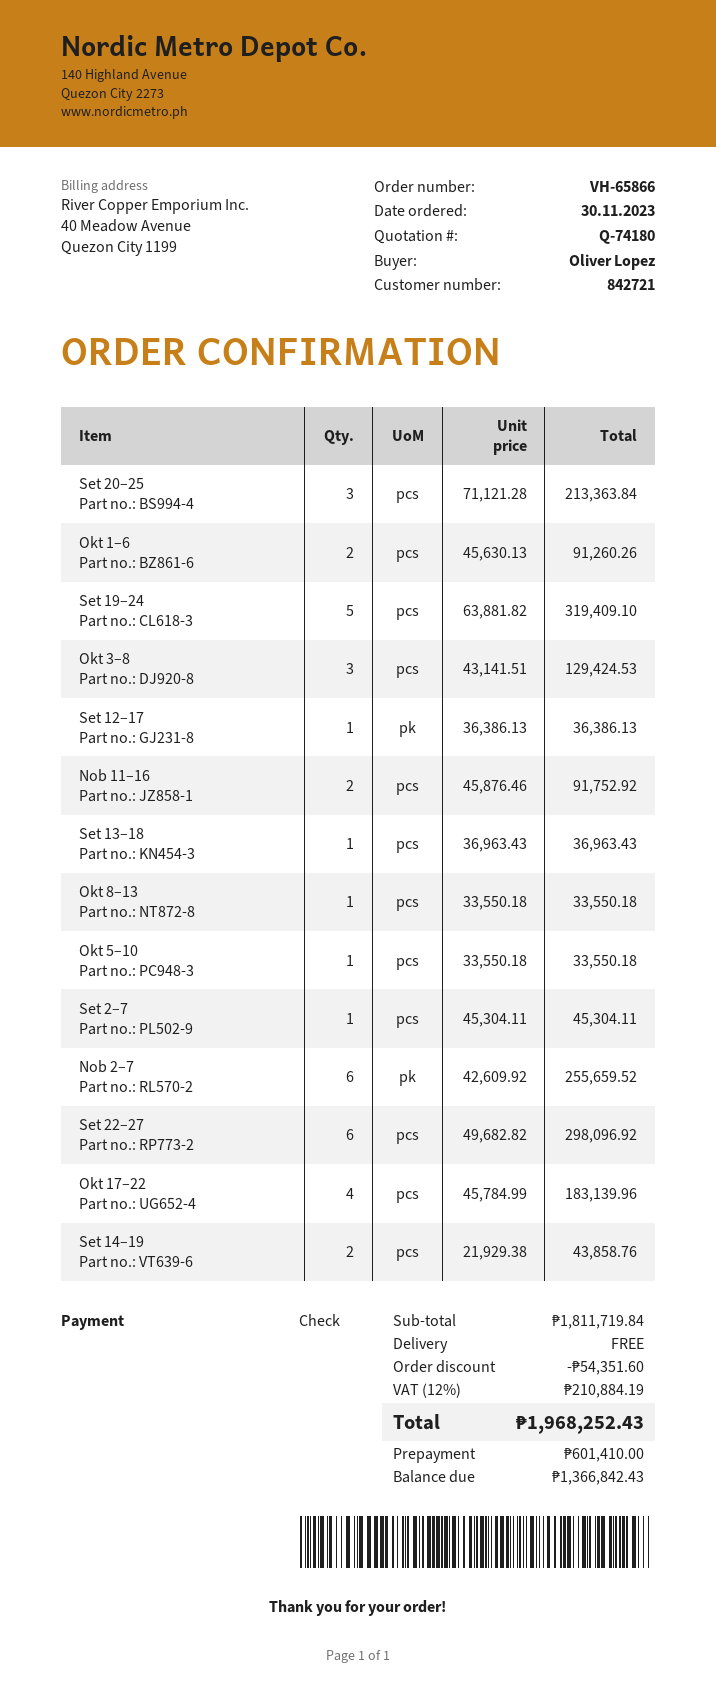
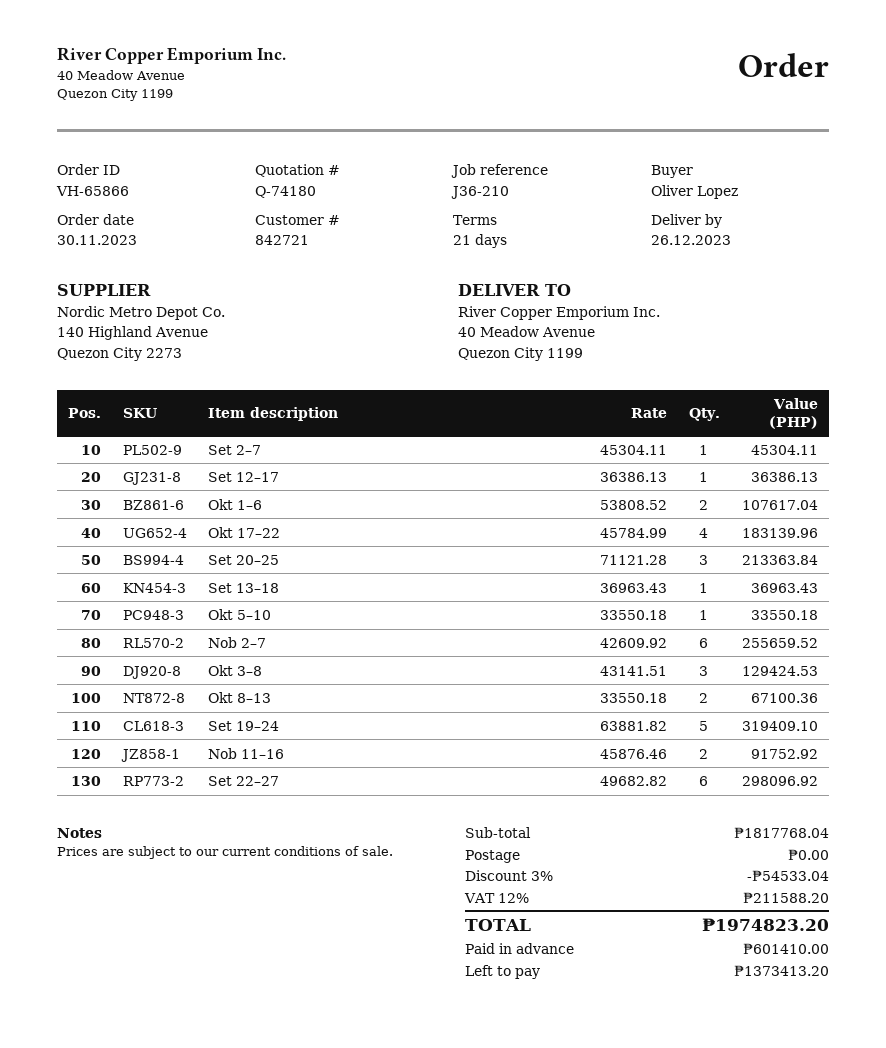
Okt 1–6: 2 x 45630.13 = 91260.26 -> 2 x 53808.52 = 107617.04
Okt 8–13: 1 x 33550.18 = 33550.18 -> 2 x 33550.18 = 67100.36
Set 14–19: 2 x 21929.38 = 43858.76 -> none
subtotal: 1811719.84 -> 1817768.04
discount: 54351.60 -> 54533.04
tax: 12% = 210884.19 -> 12% = 211588.20
total: 1968252.43 -> 1974823.20
balance: 1366842.43 -> 1373413.20

